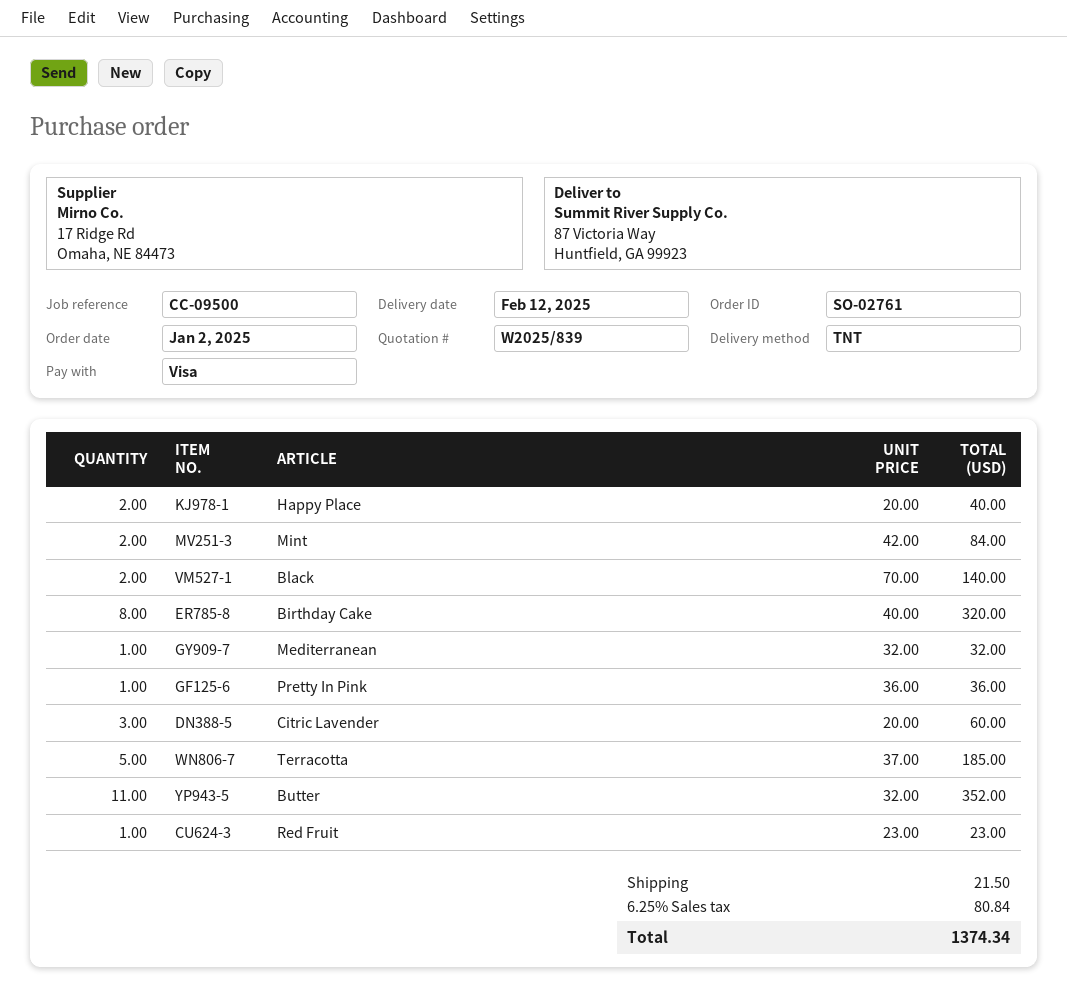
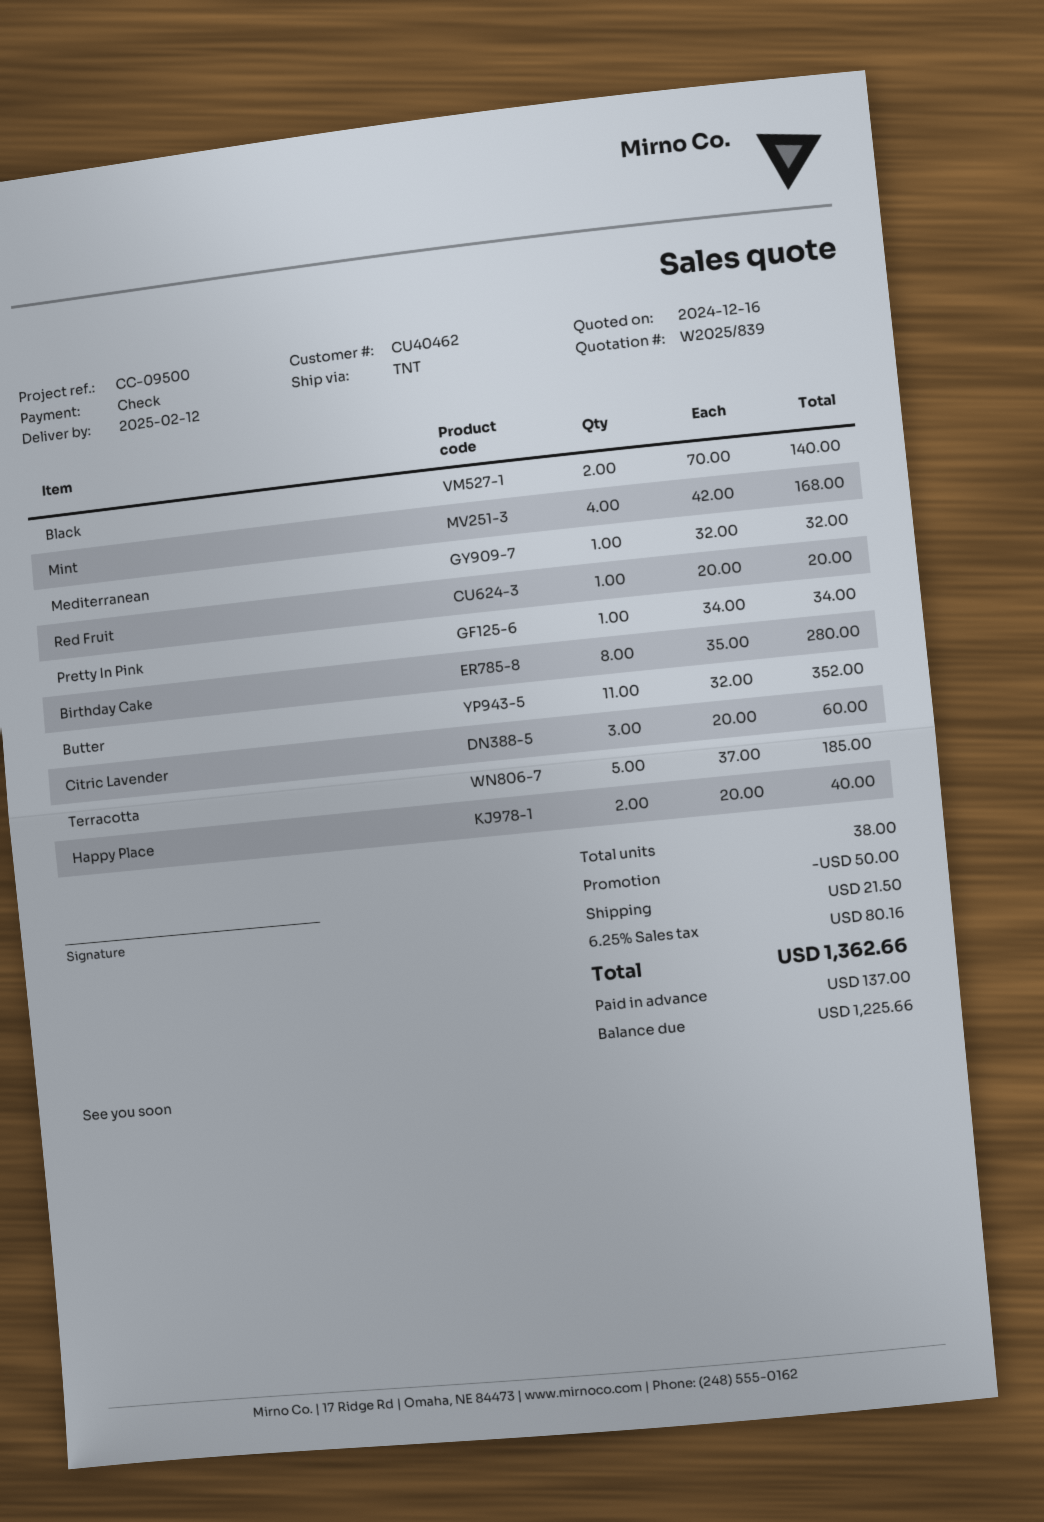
payment method: Visa -> cheque
Mint: 2 x 42.00 = 84.00 -> 4 x 42.00 = 168.00
Birthday Cake: 8 x 40.00 = 320.00 -> 8 x 35.00 = 280.00
Pretty In Pink: 1 x 36.00 = 36.00 -> 1 x 34.00 = 34.00
Red Fruit: 1 x 23.00 = 23.00 -> 1 x 20.00 = 20.00
discount: none -> 50.00
tax: 6.25% = 80.84 -> 6.25% = 80.16
total: 1374.34 -> 1362.66

